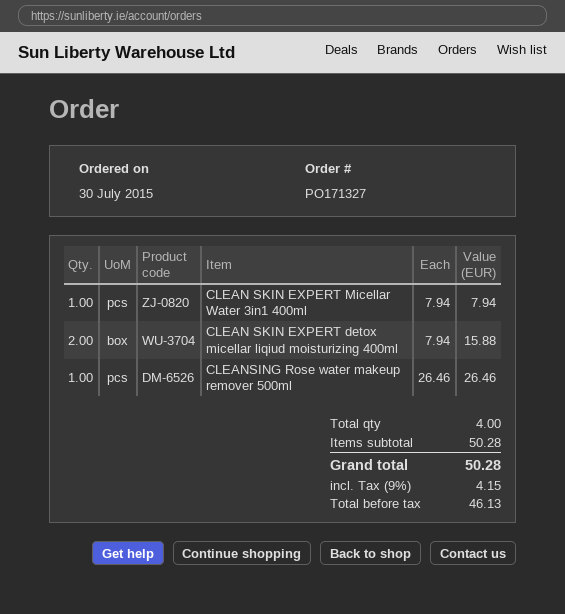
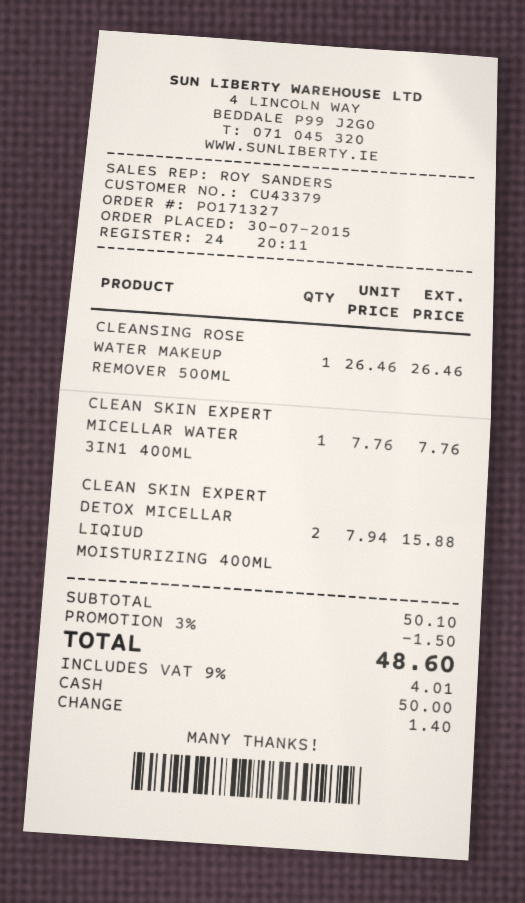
CLEAN SKIN EXPERT Micellar Water 3in1 400ml: 1 x 7.94 = 7.94 -> 1 x 7.76 = 7.76
subtotal: 50.28 -> 50.10
discount: none -> 3% = 1.50
tax: 9% = 4.15 -> 9% = 4.01
total: 50.28 -> 48.60

